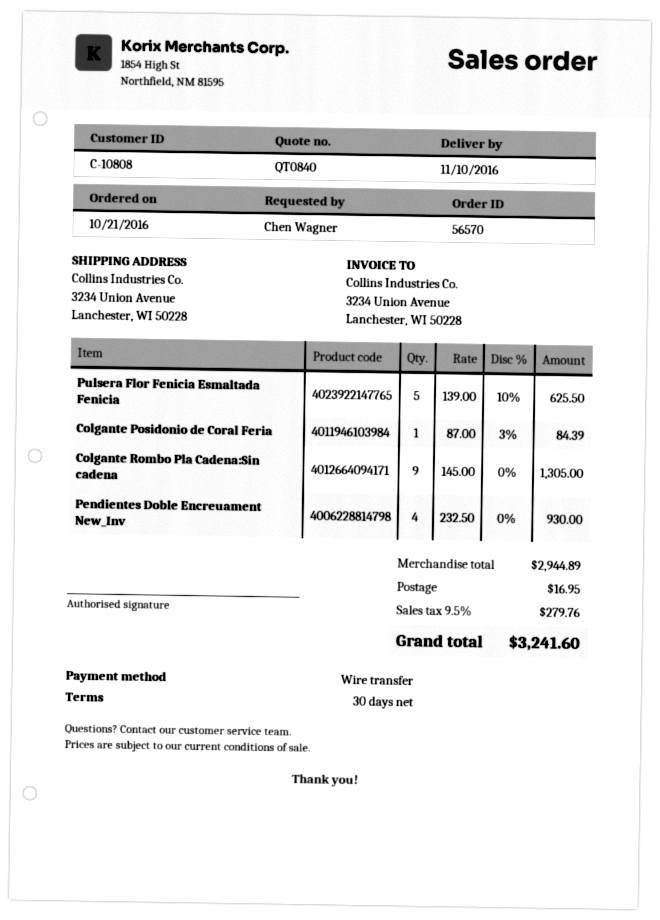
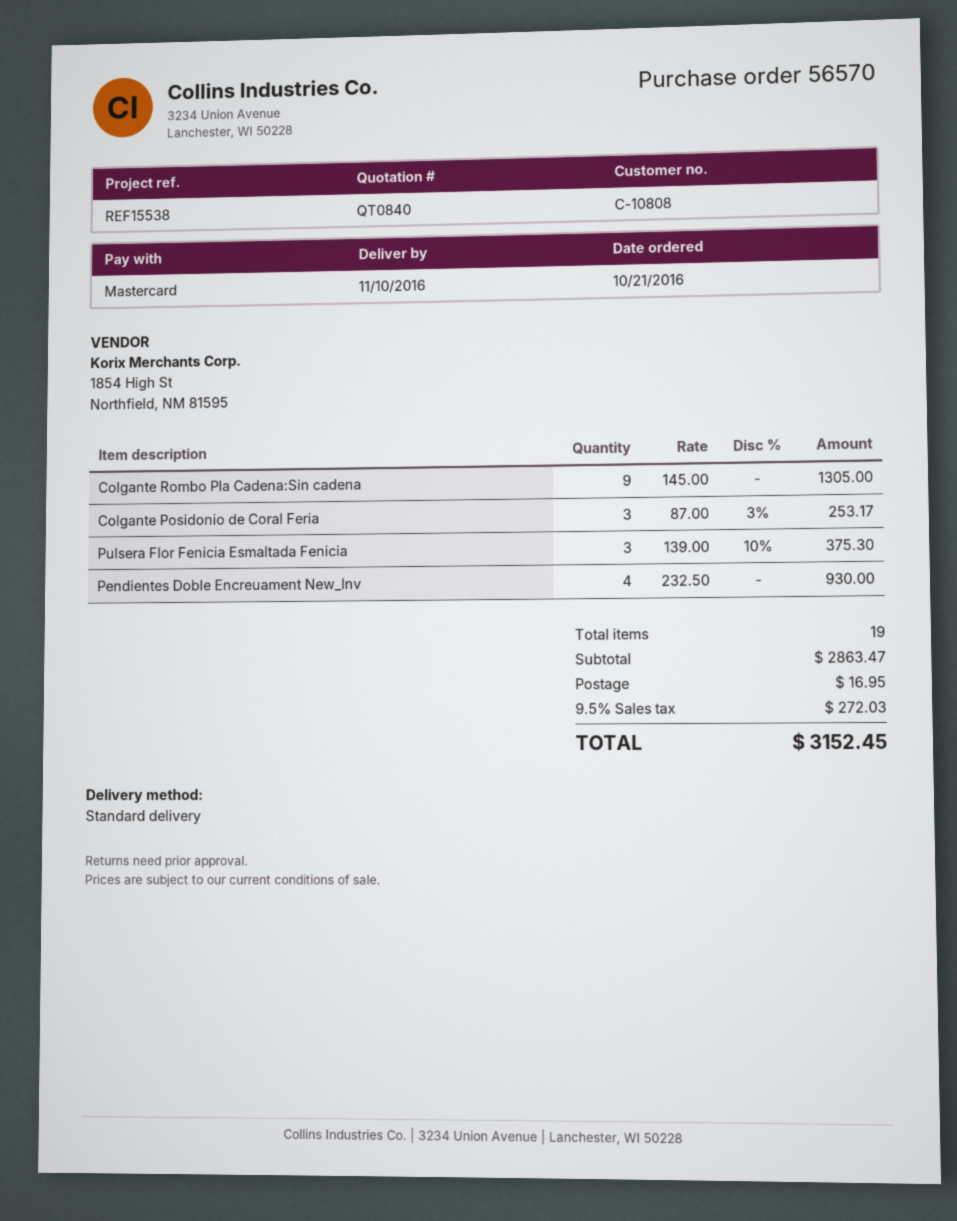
payment method: bank transfer -> Mastercard
Pulsera Flor Fenicia Esmaltada Fenicia: 5 x 139.00 - 10% = 625.50 -> 3 x 139.00 - 10% = 375.30
Colgante Posidonio de Coral Feria: 1 x 87.00 - 3% = 84.39 -> 3 x 87.00 - 3% = 253.17
subtotal: 2944.89 -> 2863.47
tax: 9.5% = 279.76 -> 9.5% = 272.03
total: 3241.60 -> 3152.45

